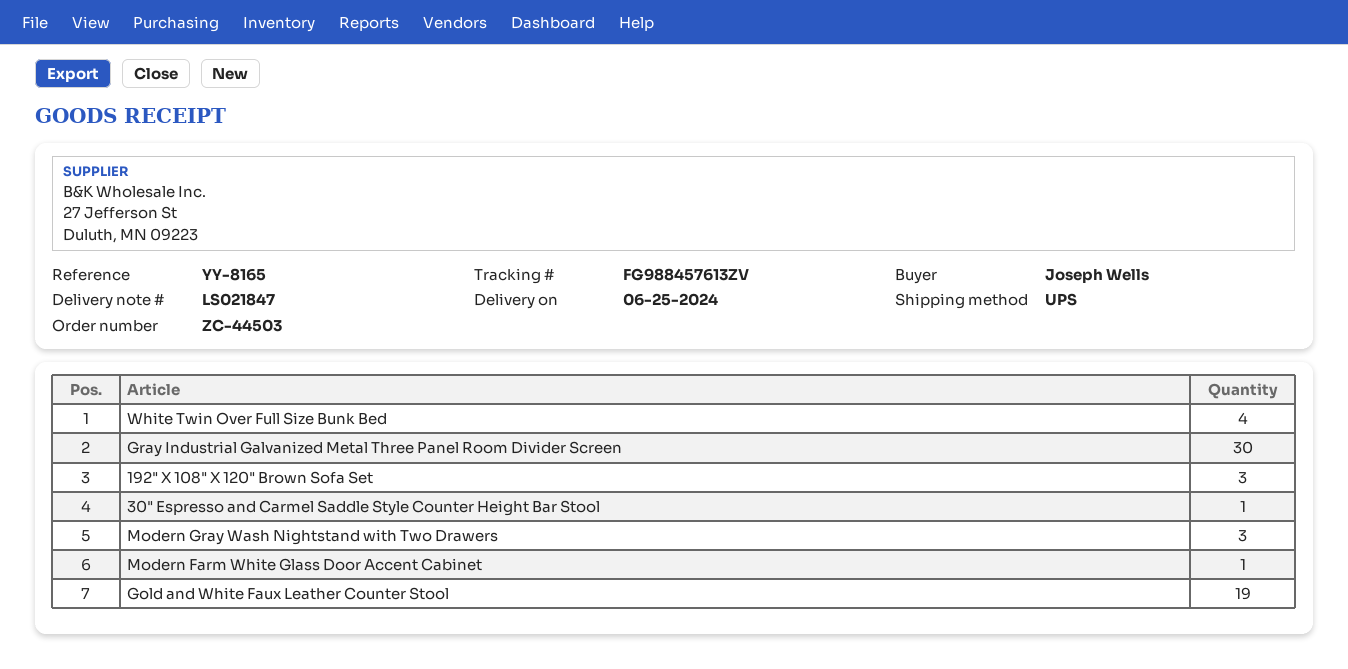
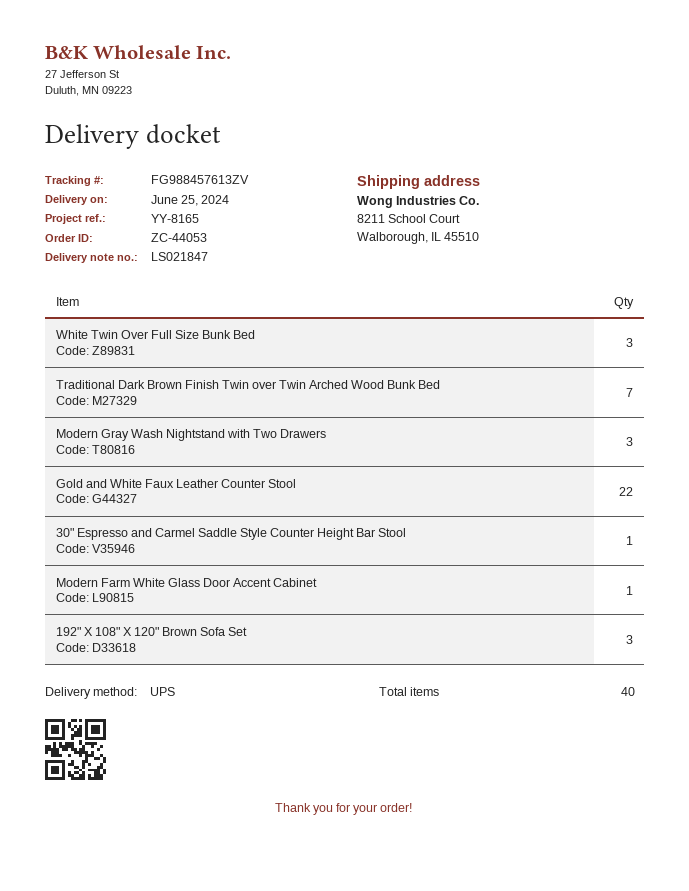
order number: ZC-44503 -> ZC-44053
White Twin Over Full Size Bunk Bed: 4 -> 3
Gray Industrial Galvanized Metal Three Panel Room Divider Screen: 30 -> none
Gold and White Faux Leather Counter Stool: 19 -> 22
Traditional Dark Brown Finish Twin over Twin Arched Wood Bunk Bed: none -> 7

